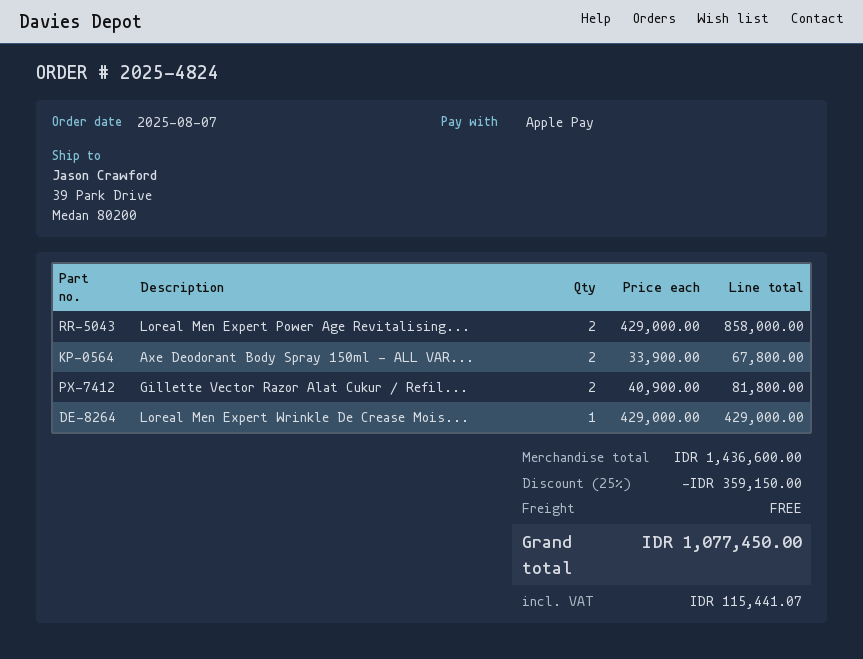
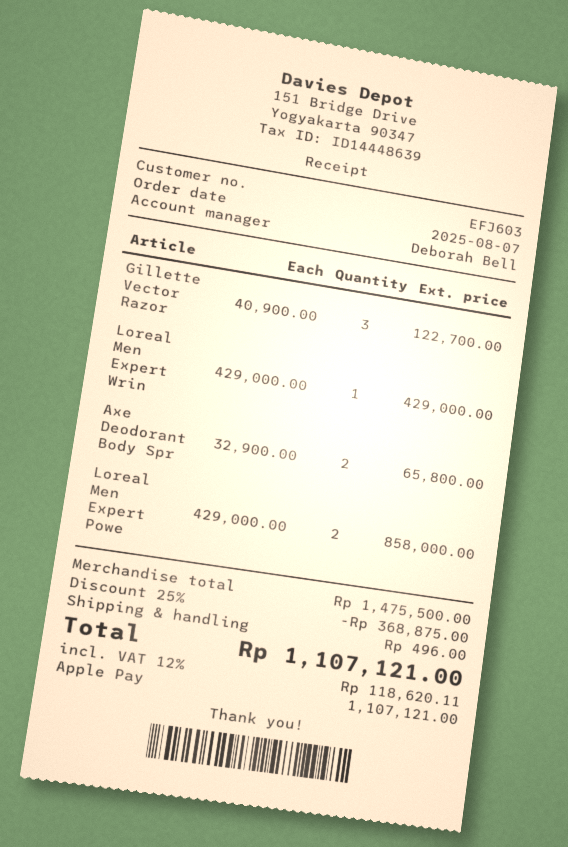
Axe Deodorant Body Spray 150ml - ALL VAR...: 2 x 33900.00 = 67800.00 -> 2 x 32900.00 = 65800.00
Gillette Vector Razor Alat Cukur / Refil...: 2 x 40900.00 = 81800.00 -> 3 x 40900.00 = 122700.00
subtotal: 1436600.00 -> 1475500.00
discount: 25% = 359150.00 -> 25% = 368875.00
shipping: 0.00 -> 496.00
tax: 115441.07 -> 118620.11
total: 1077450.00 -> 1107121.00

